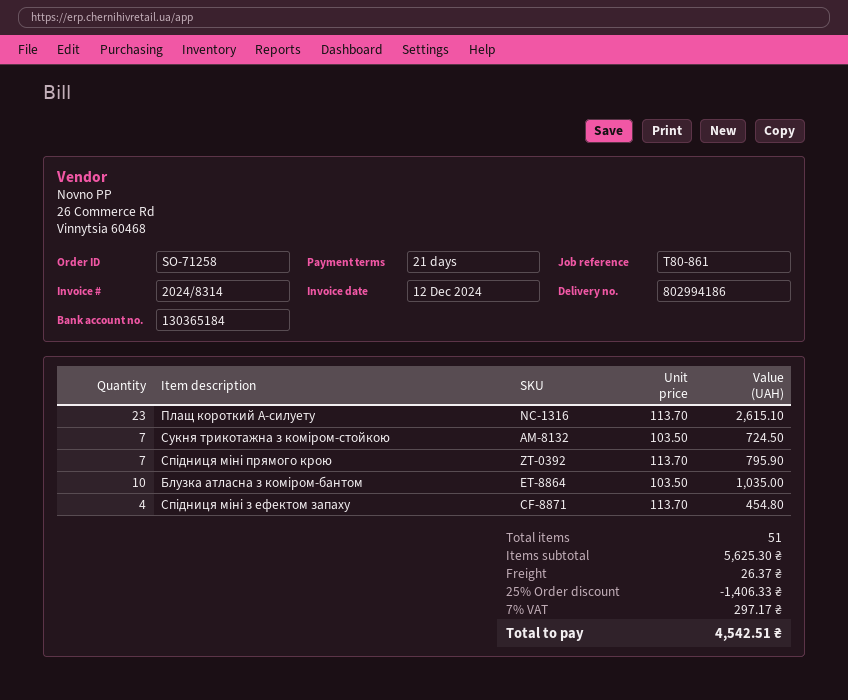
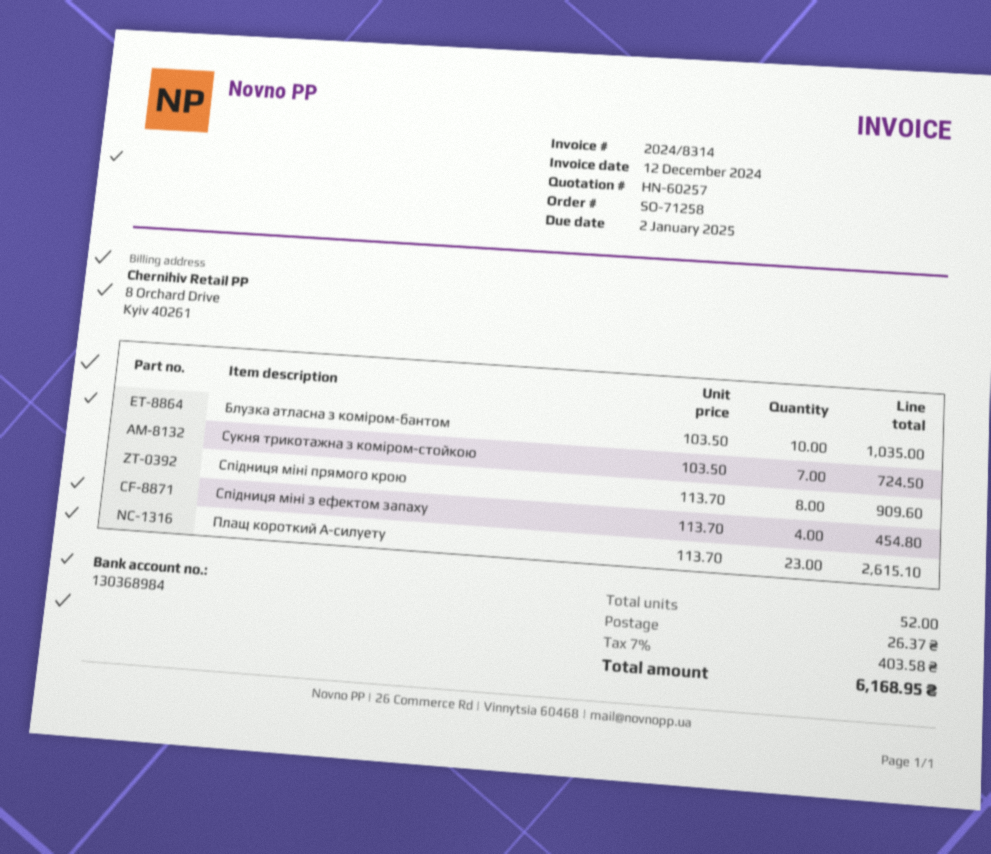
bank account: 130365184 -> 130368984
Спідниця міні прямого крою: 7 x 113.70 = 795.90 -> 8 x 113.70 = 909.60
total quantity: 51 -> 52
discount: 25% = 1406.33 -> none
tax: 7% = 297.17 -> 7% = 403.58
total: 4542.51 -> 6168.95

